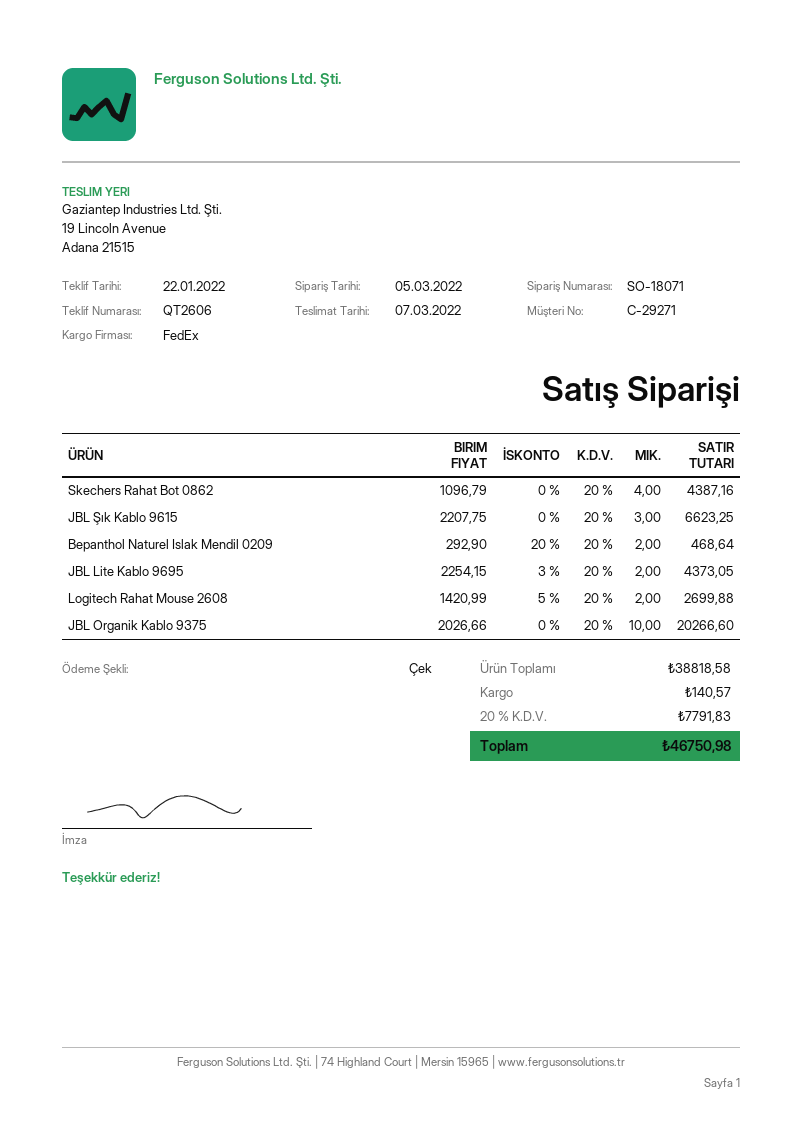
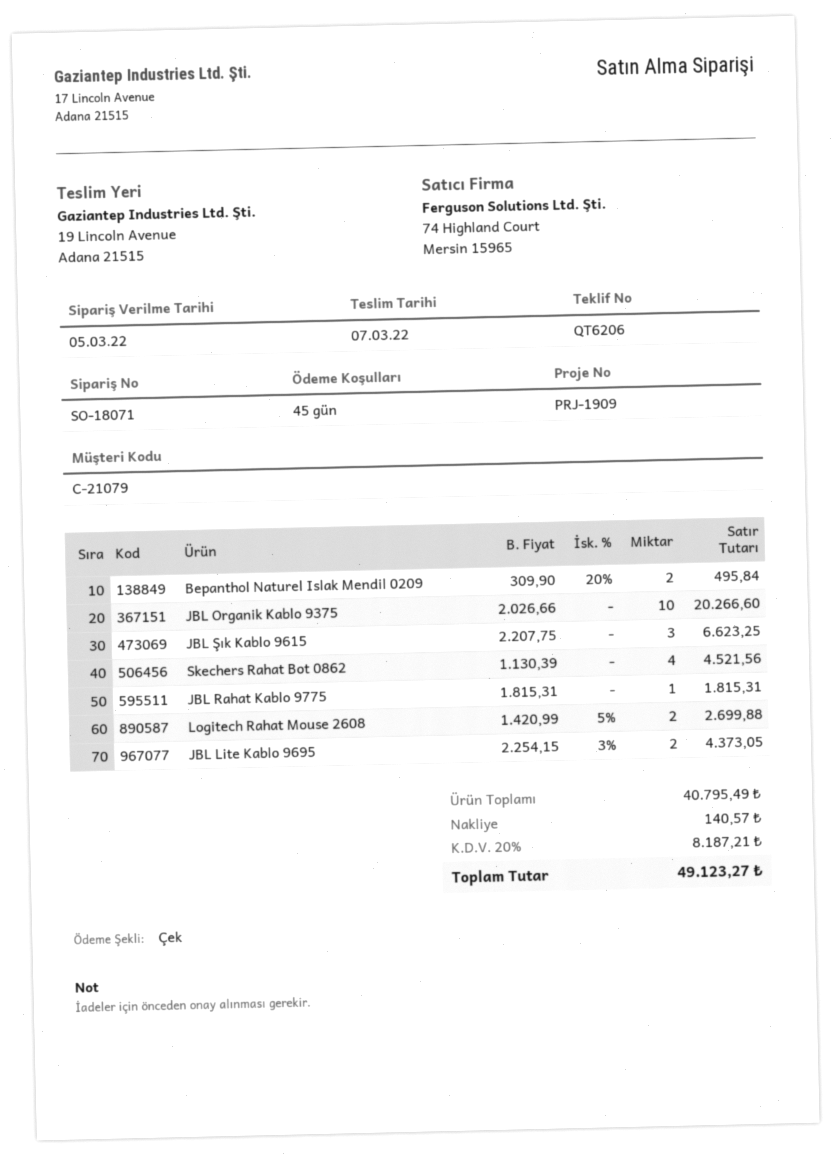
quote number: QT2606 -> QT6206
customer number: C-29271 -> C-21079
Skechers Rahat Bot 0862: 4 x 1096.79 = 4387.16 -> 4 x 1130.39 = 4521.56
Bepanthol Naturel Islak Mendil 0209: 2 x 292.90 - 20% = 468.64 -> 2 x 309.90 - 20% = 495.84
JBL Rahat Kablo 9775: none -> 1 x 1815.31 = 1815.31
subtotal: 38818.58 -> 40795.49
tax: 20% = 7791.83 -> 20% = 8187.21
total: 46750.98 -> 49123.27

